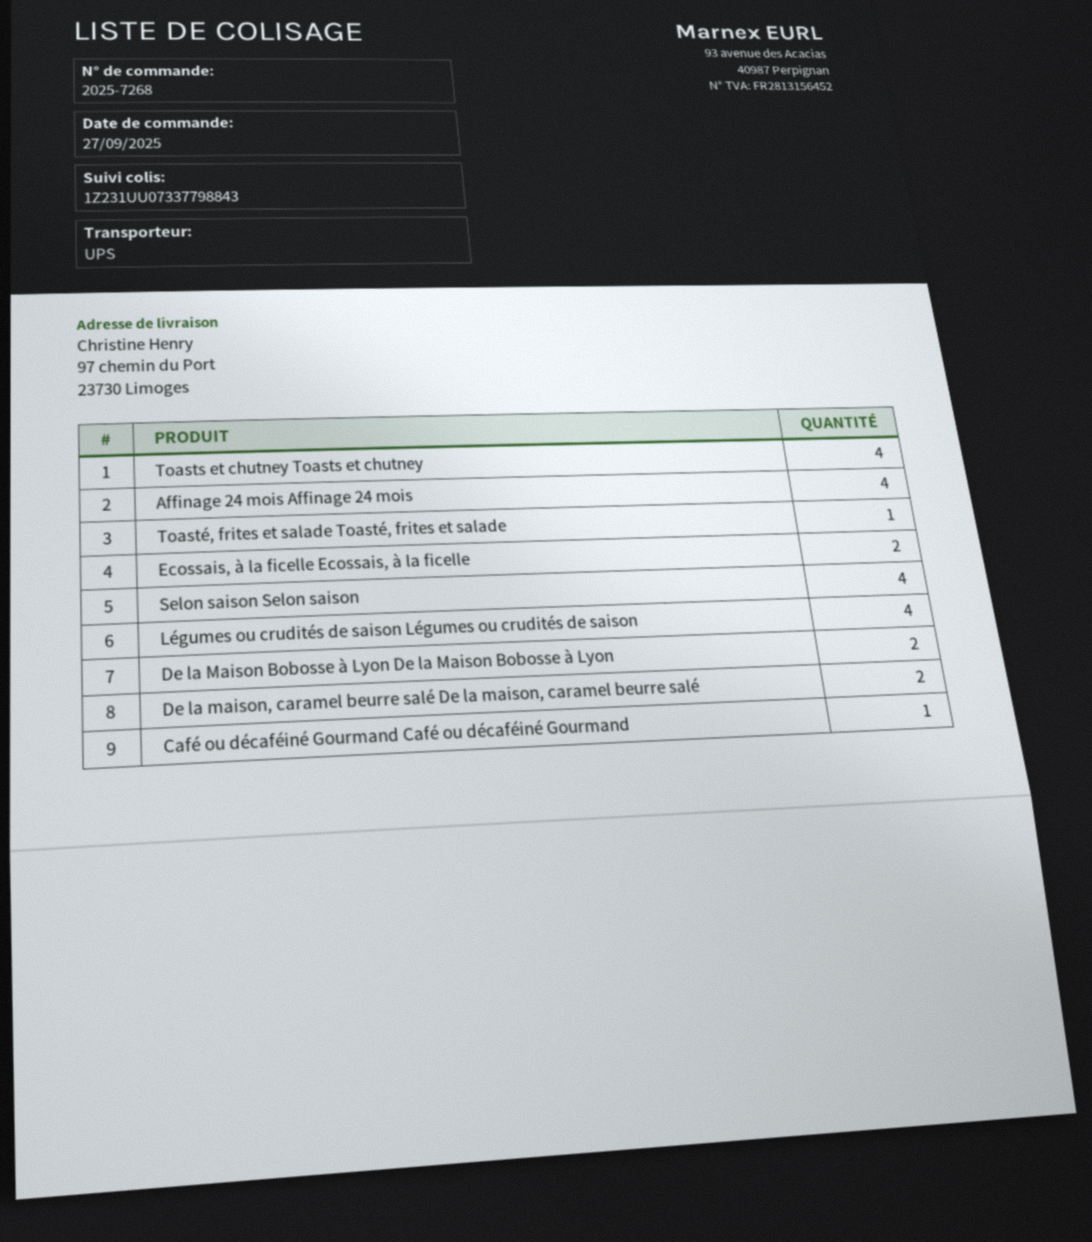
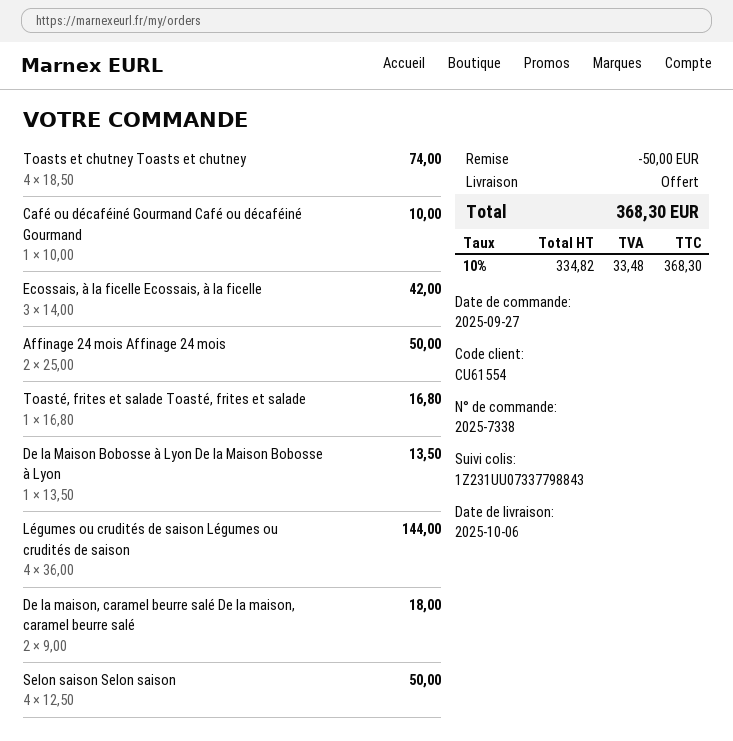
order number: 2025-7268 -> 2025-7338
Affinage 24 mois Affinage 24 mois: 4 -> 2
Ecossais, à la ficelle Ecossais, à la ficelle: 2 -> 3
De la Maison Bobosse à Lyon De la Maison Bobosse à Lyon: 2 -> 1

